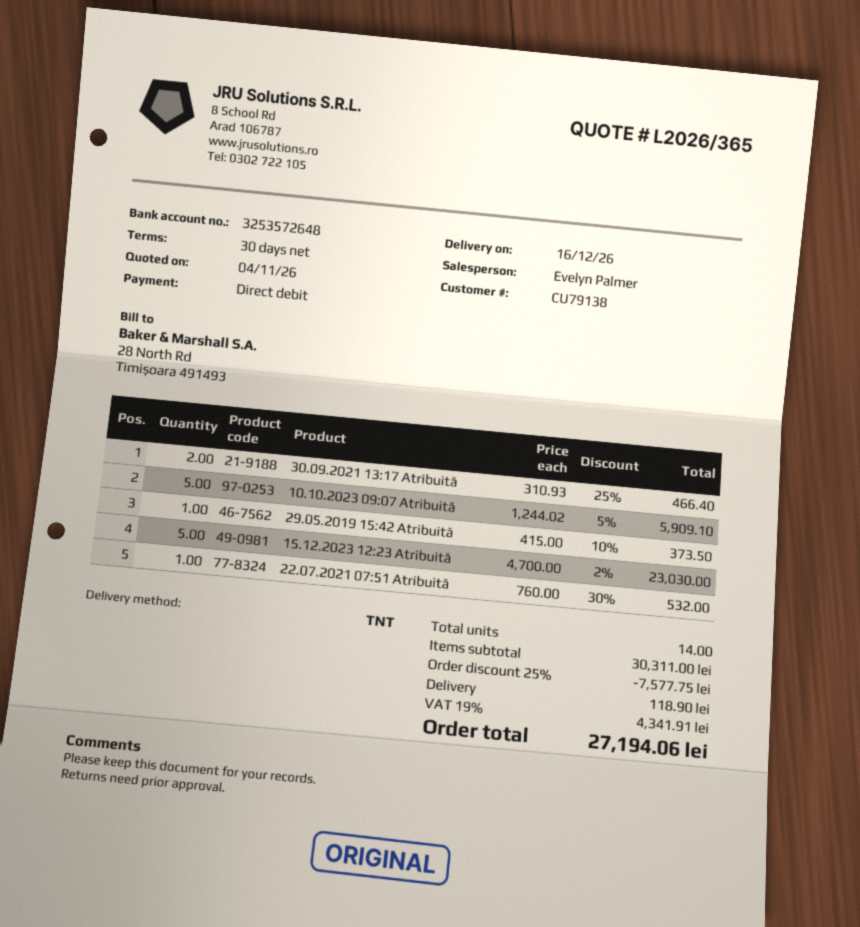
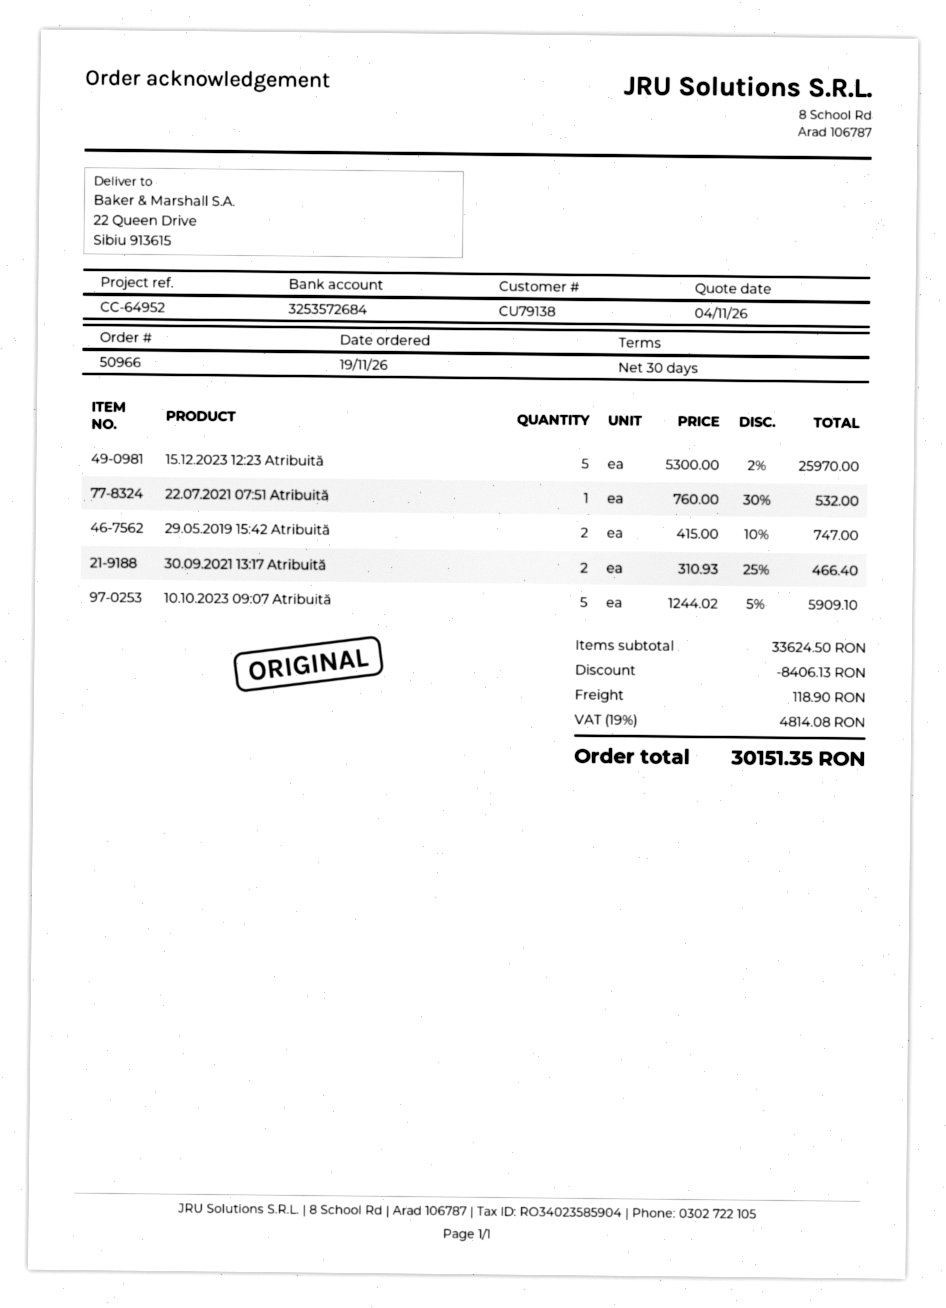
bank account: 3253572648 -> 3253572684
29.05.2019 15:42 Atribuită: 1 x 415.00 - 10% = 373.50 -> 2 x 415.00 - 10% = 747.00
15.12.2023 12:23 Atribuită: 5 x 4700.00 - 2% = 23030.00 -> 5 x 5300.00 - 2% = 25970.00
subtotal: 30311.00 -> 33624.50
discount: 7577.75 -> 8406.13
tax: 19% = 4341.91 -> 19% = 4814.08
total: 27194.06 -> 30151.35

